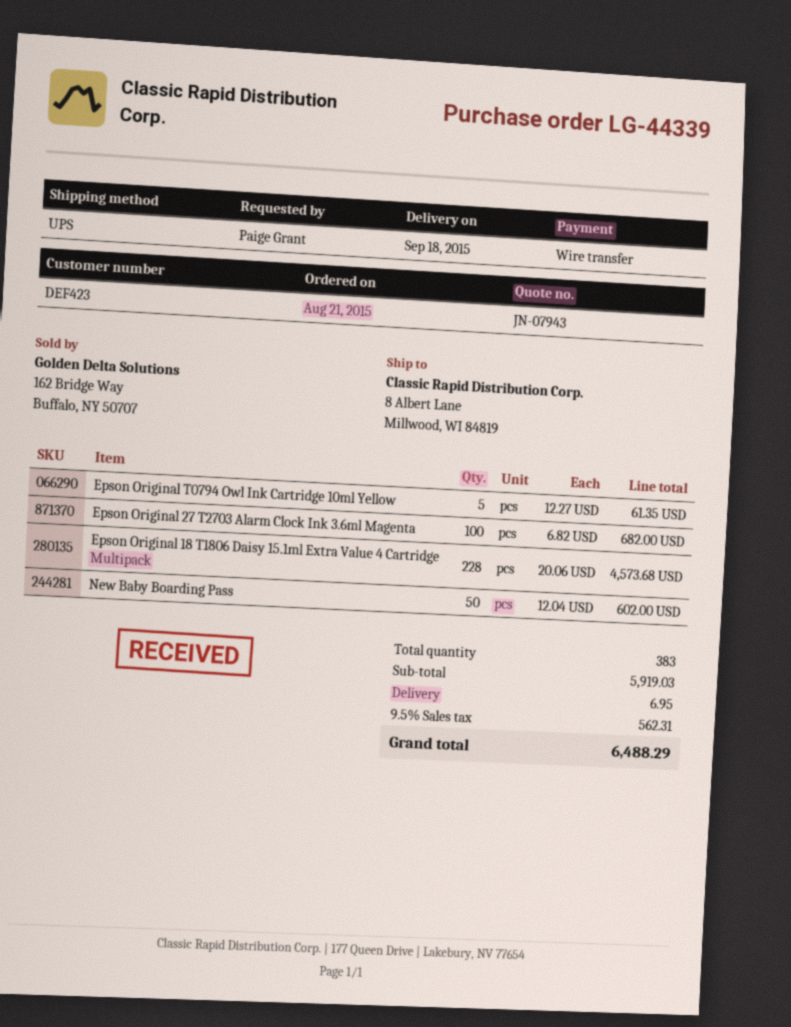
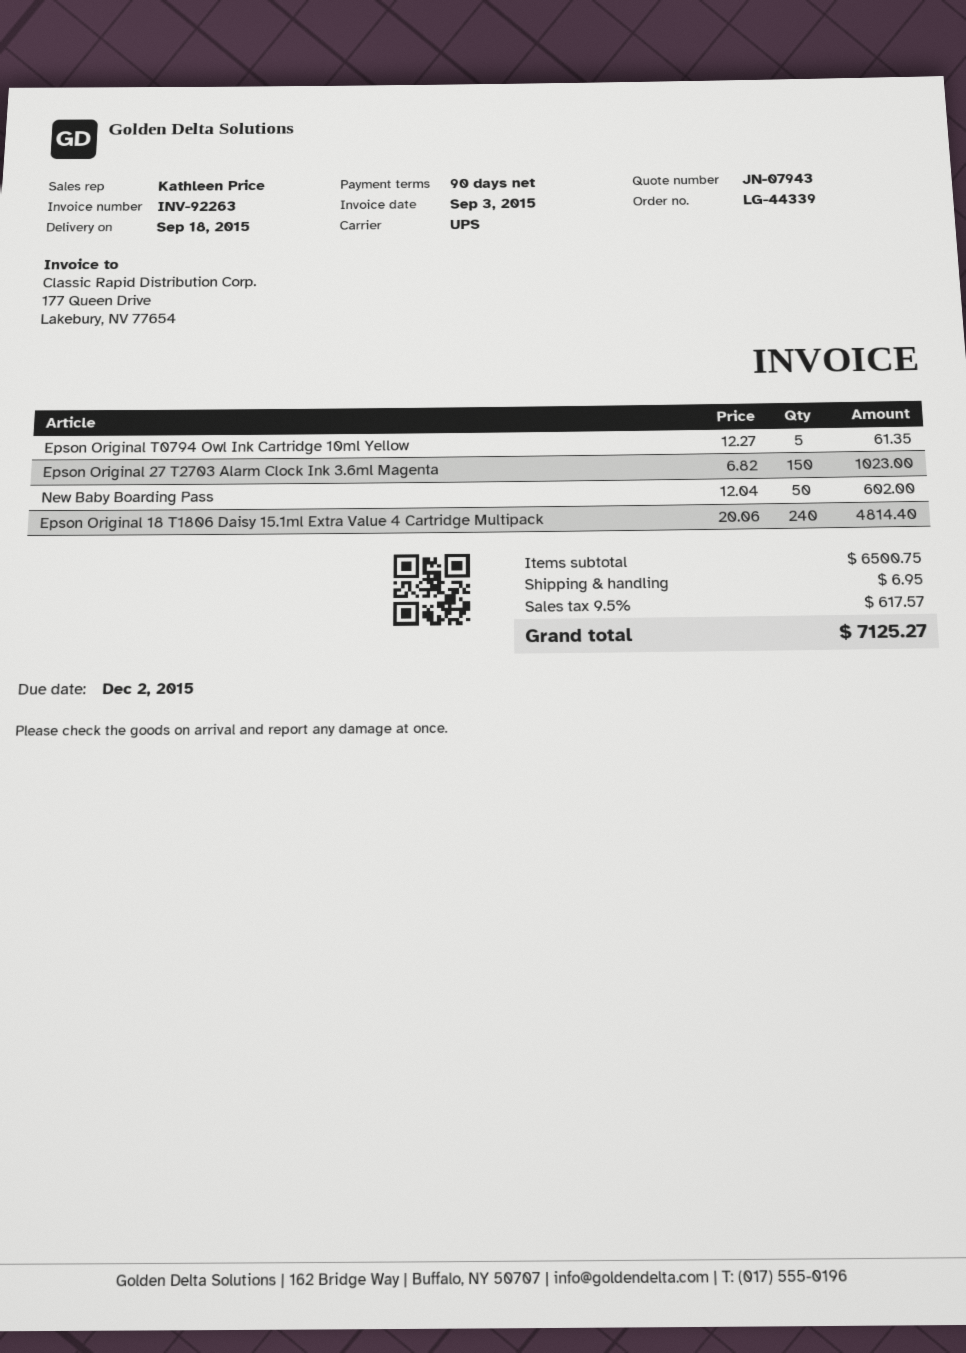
Epson Original 27 T2703 Alarm Clock Ink 3.6ml Magenta: 100 x 6.82 = 682.00 -> 150 x 6.82 = 1023.00
Epson Original 18 T1806 Daisy 15.1ml Extra Value 4 Cartridge Multipack: 228 x 20.06 = 4573.68 -> 240 x 20.06 = 4814.40
subtotal: 5919.03 -> 6500.75
tax: 9.5% = 562.31 -> 9.5% = 617.57
total: 6488.29 -> 7125.27

